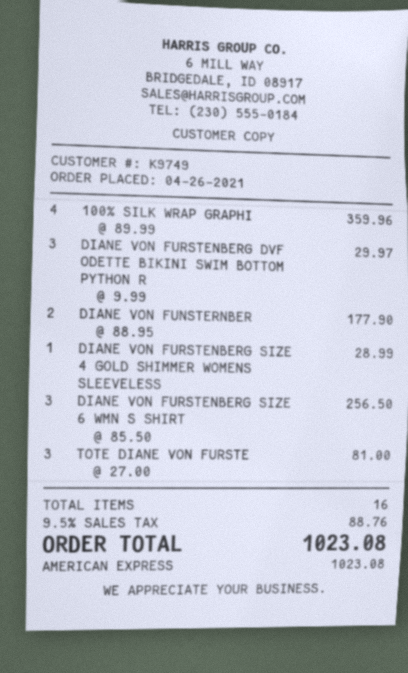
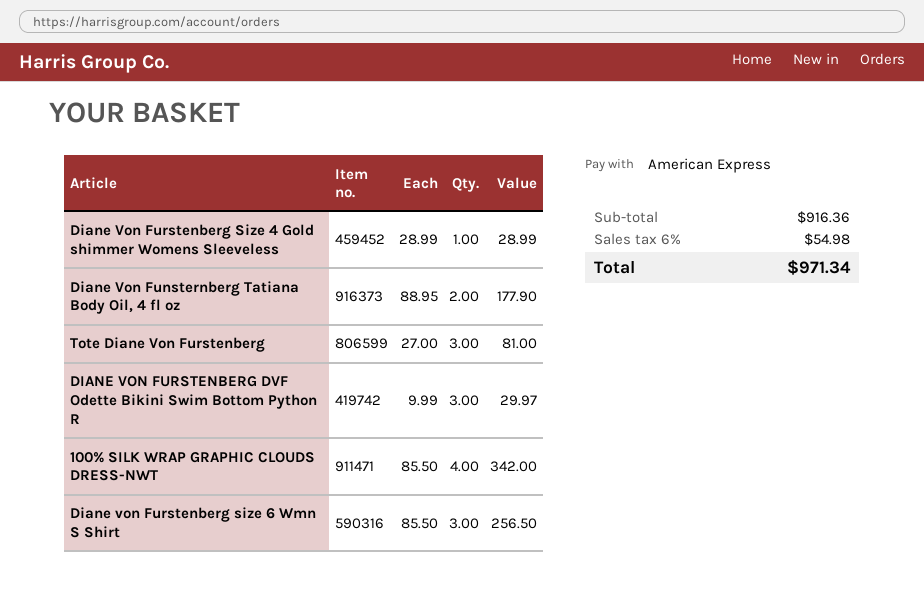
100% SILK WRAP GRAPHI: 4 x 89.99 = 359.96 -> 4 x 85.50 = 342.00
tax: 9.5% = 88.76 -> 6% = 54.98
total: 1023.08 -> 971.34

